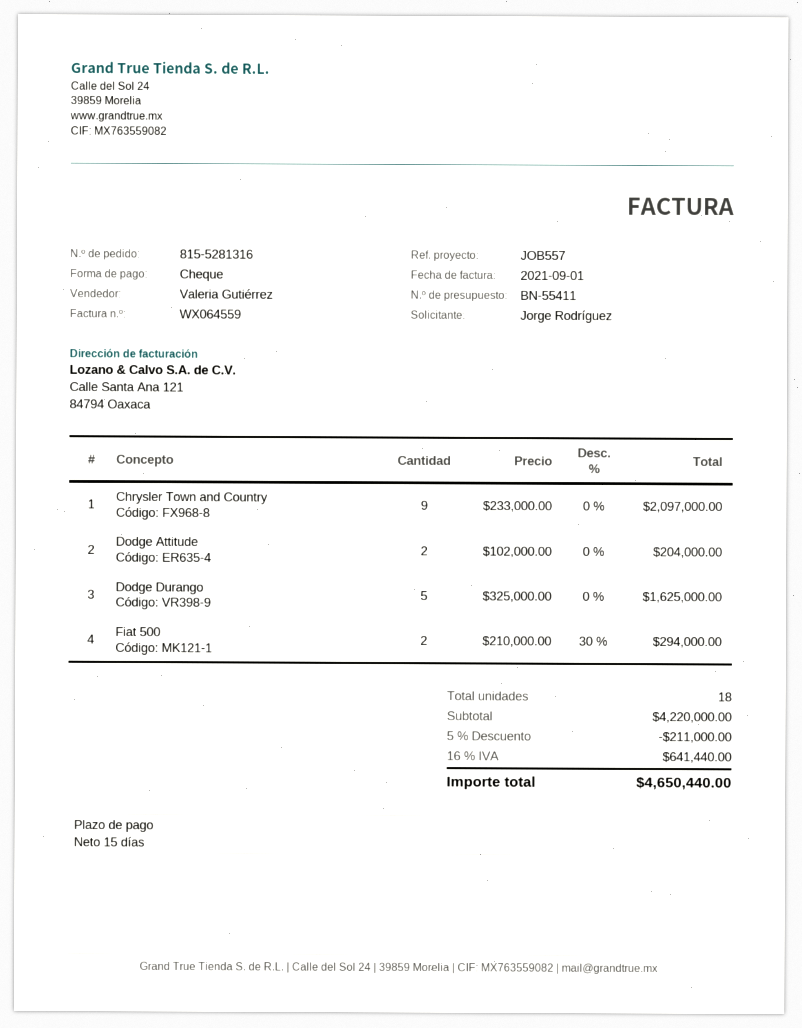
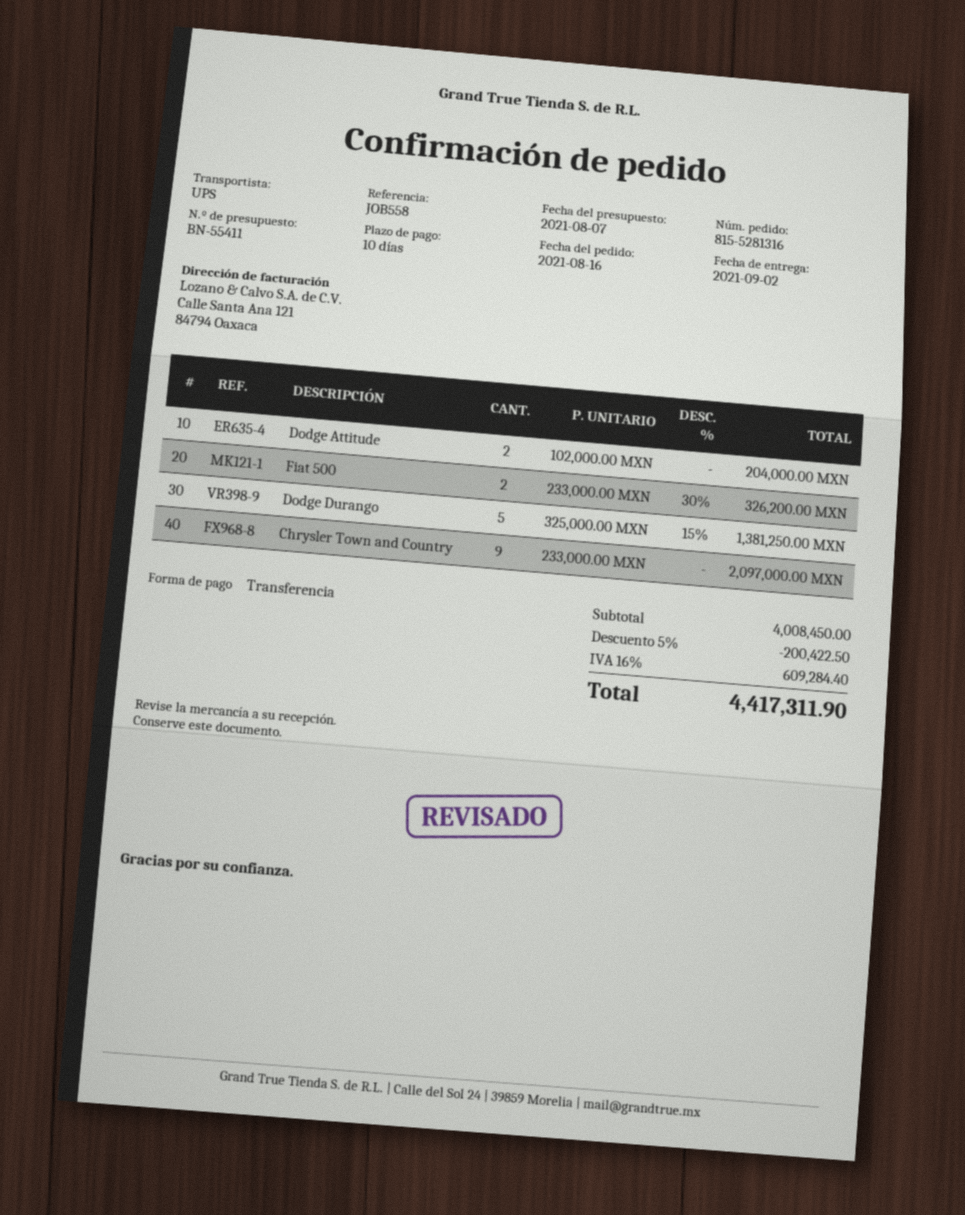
payment terms: 15 days -> 10 days
reference: JOB557 -> JOB558
payment method: cheque -> bank transfer
Dodge Durango: 5 x 325000.00 = 1625000.00 -> 5 x 325000.00 - 15% = 1381250.00
Fiat 500: 2 x 210000.00 - 30% = 294000.00 -> 2 x 233000.00 - 30% = 326200.00
subtotal: 4220000.00 -> 4008450.00
discount: 5% = 211000.00 -> 5% = 200422.50
tax: 16% = 641440.00 -> 16% = 609284.40
total: 4650440.00 -> 4417311.90

